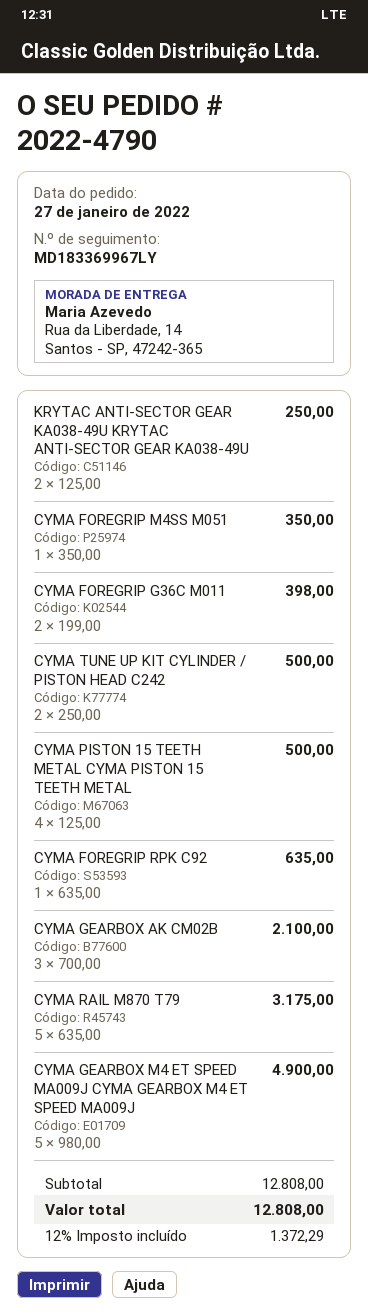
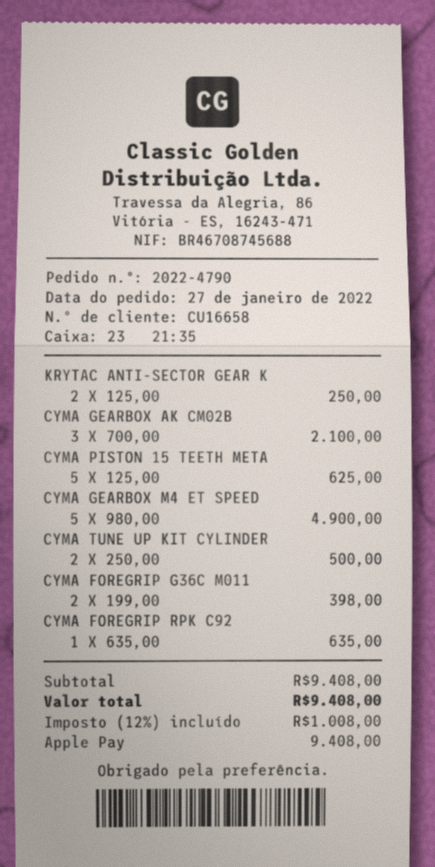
CYMA FOREGRIP M4SS M051: 1 x 350.00 = 350.00 -> none
CYMA PISTON 15 TEETH METAL CYMA PISTON 15 TEETH METAL: 4 x 125.00 = 500.00 -> 5 x 125.00 = 625.00
CYMA RAIL M870 T79: 5 x 635.00 = 3175.00 -> none
subtotal: 12808.00 -> 9408.00
tax: 12% = 1372.29 -> 12% = 1008.00
total: 12808.00 -> 9408.00

